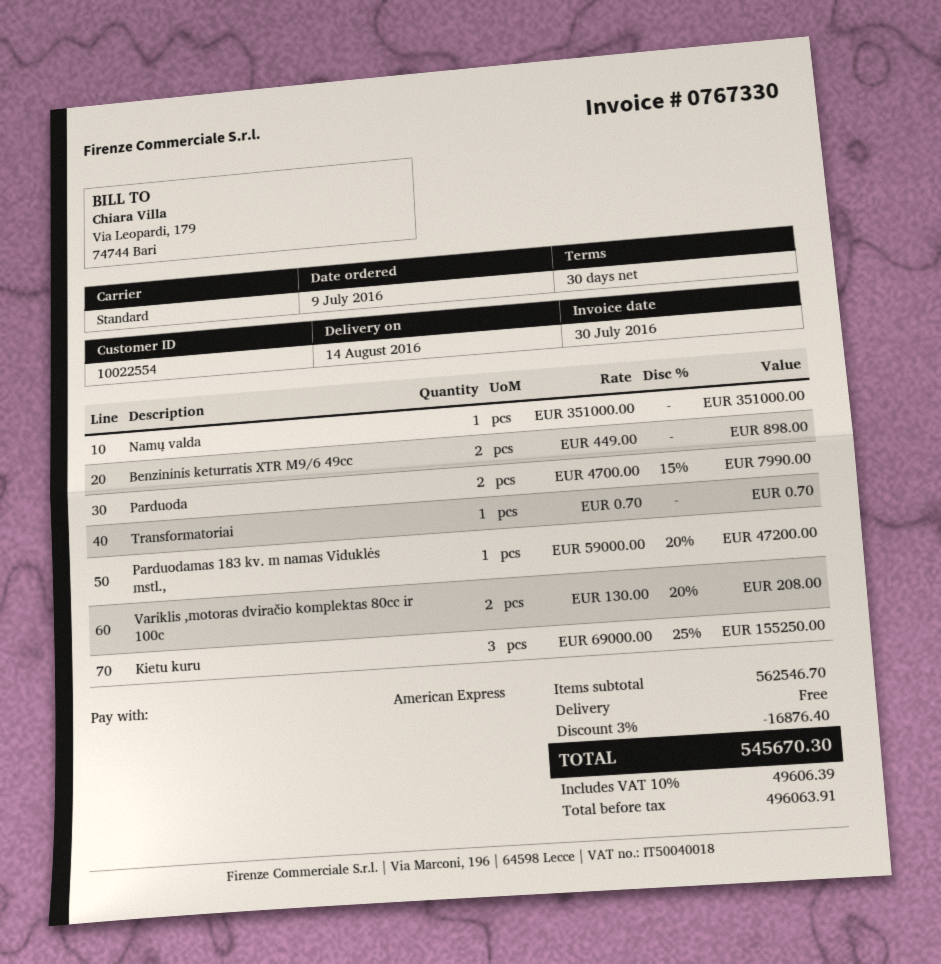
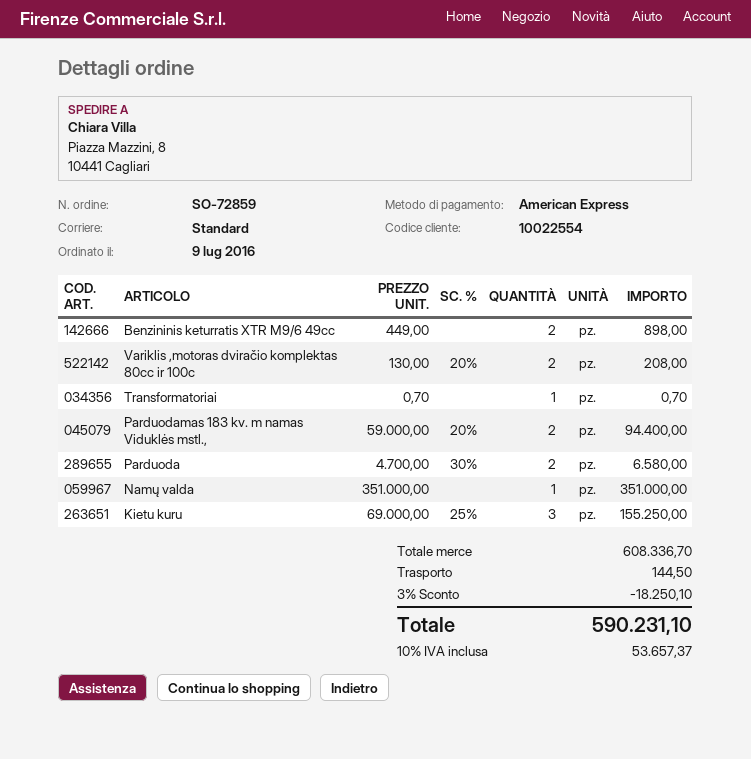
Parduoda: 2 x 4700.00 - 15% = 7990.00 -> 2 x 4700.00 - 30% = 6580.00
Parduodamas 183 kv. m namas Viduklės mstl.,: 1 x 59000.00 - 20% = 47200.00 -> 2 x 59000.00 - 20% = 94400.00
subtotal: 562546.70 -> 608336.70
discount: 3% = 16876.40 -> 3% = 18250.10
shipping: 0.00 -> 144.50
tax: 10% = 49606.39 -> 10% = 53657.37
total: 545670.30 -> 590231.10

